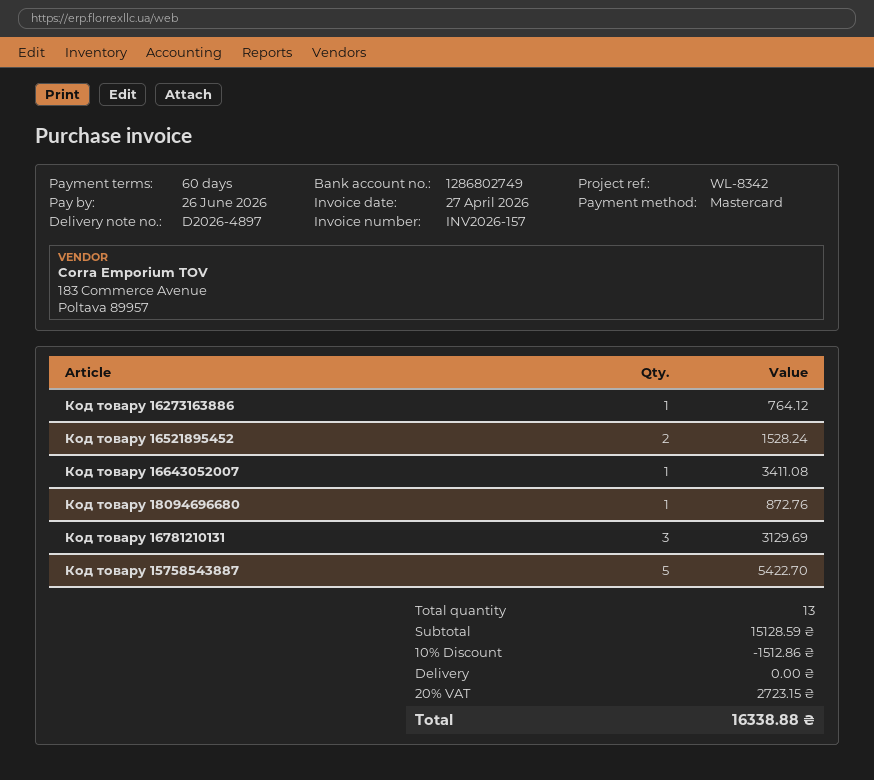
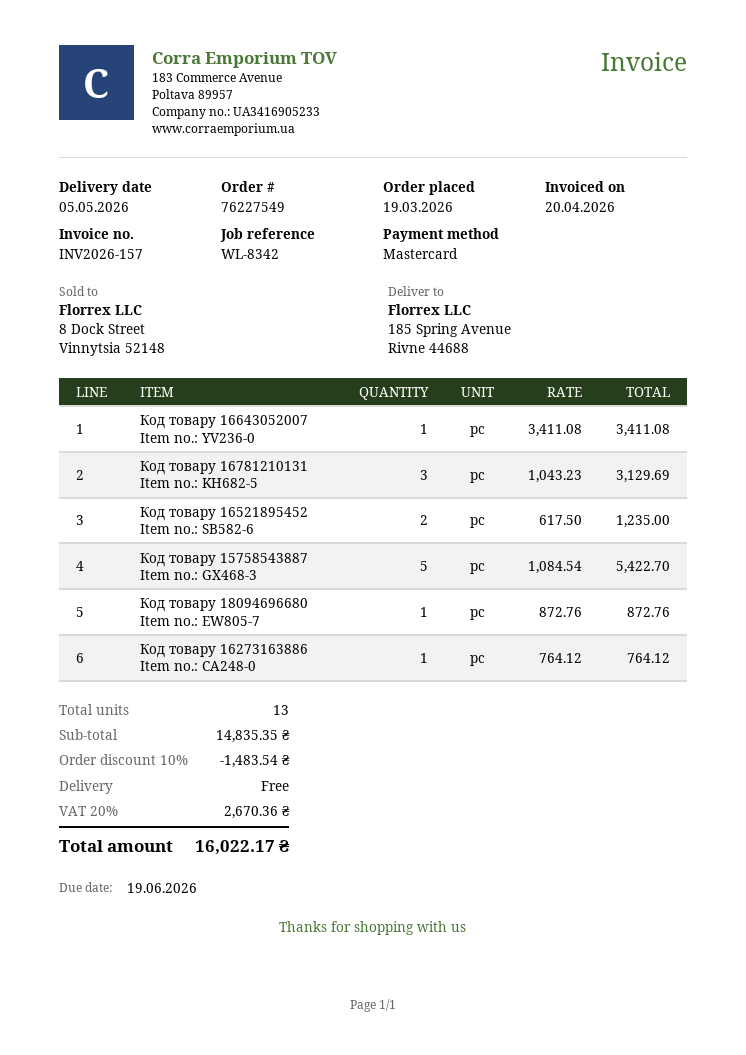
invoice date: 2026-04-27 -> 2026-04-20
due date: 2026-06-26 -> 2026-06-19
Код товару 16521895452: 2 for 1528.24 -> 2 for 1235.00
subtotal: 15128.59 -> 14835.35
discount: 10% = 1512.86 -> 10% = 1483.54
tax: 20% = 2723.15 -> 20% = 2670.36
total: 16338.88 -> 16022.17

